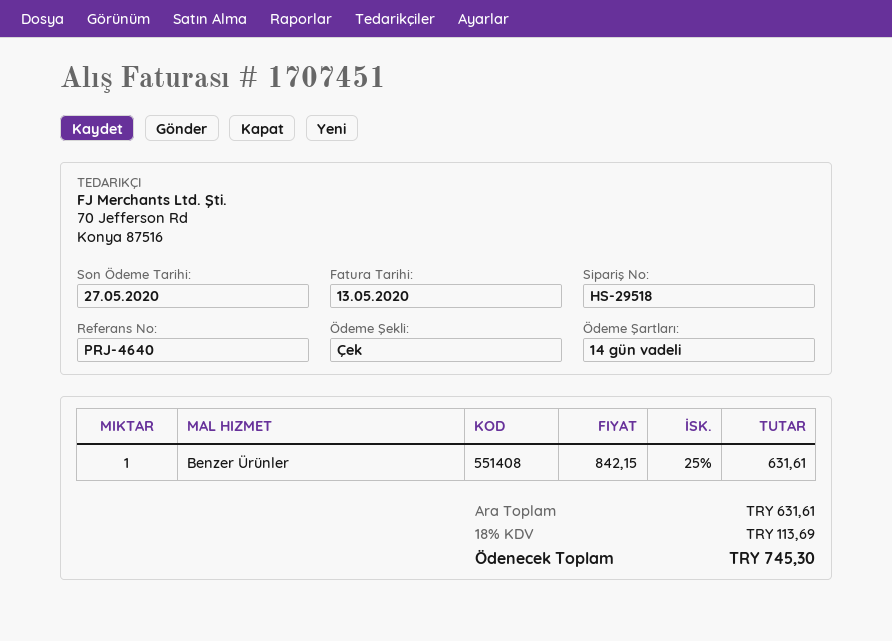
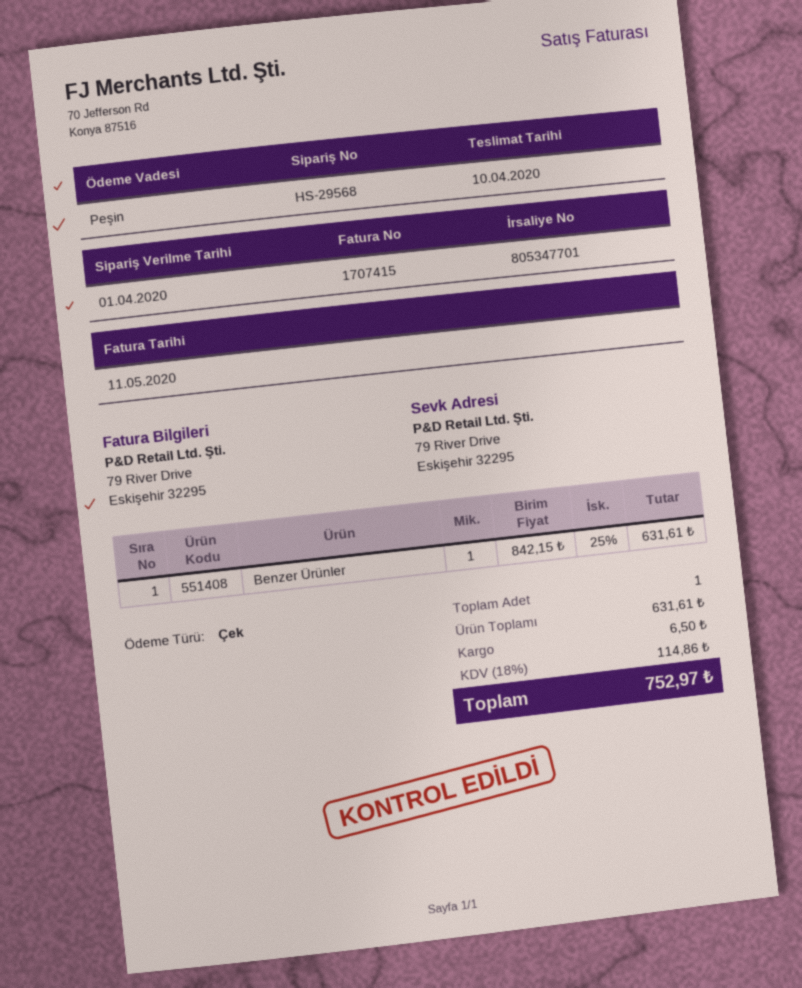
order number: HS-29518 -> HS-29568
invoice number: 1707451 -> 1707415
invoice date: 2020-05-13 -> 2020-05-11
payment terms: 14 days -> on receipt
shipping: none -> 6.50
tax: 18% = 113.69 -> 18% = 114.86
total: 745.30 -> 752.97

